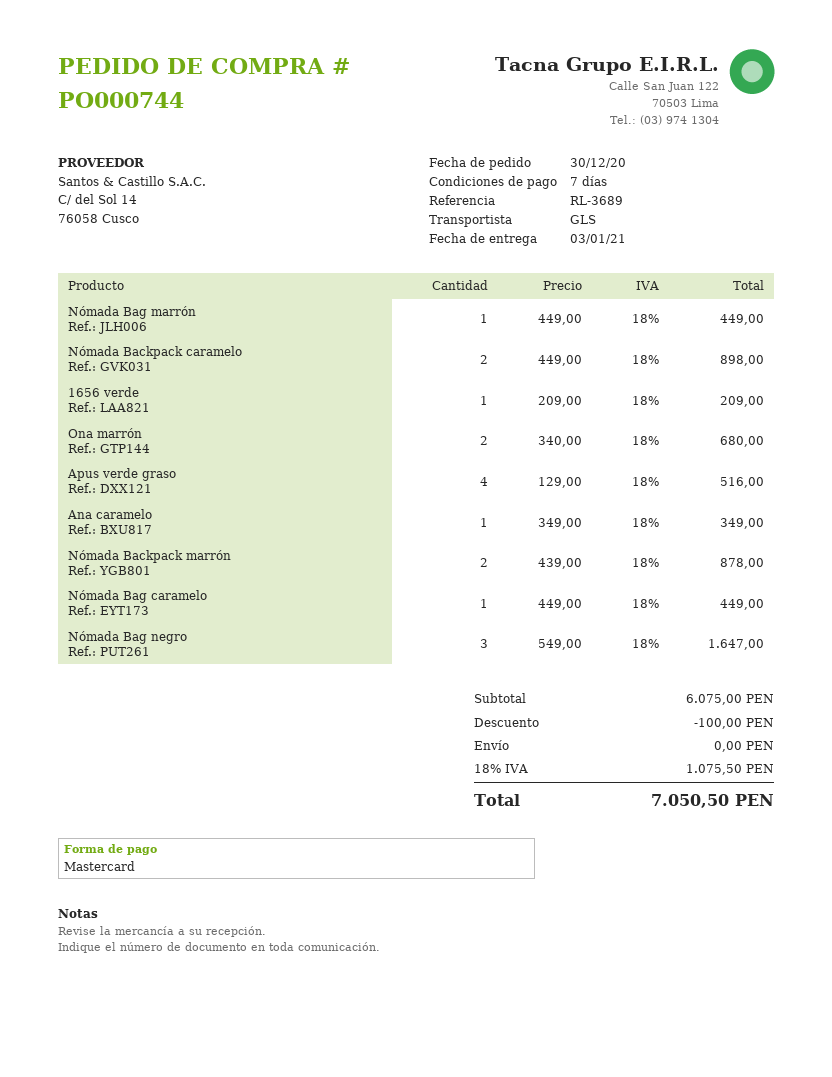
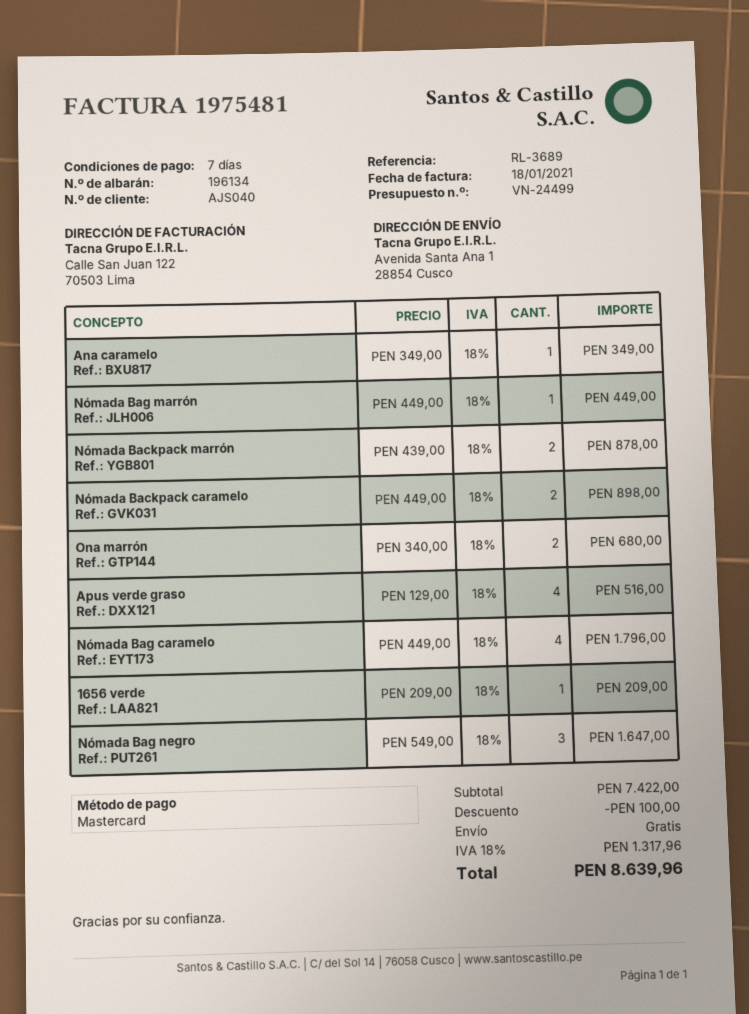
Nómada Bag caramelo: 1 x 449.00 = 449.00 -> 4 x 449.00 = 1796.00
subtotal: 6075.00 -> 7422.00
tax: 18% = 1075.50 -> 18% = 1317.96
total: 7050.50 -> 8639.96

